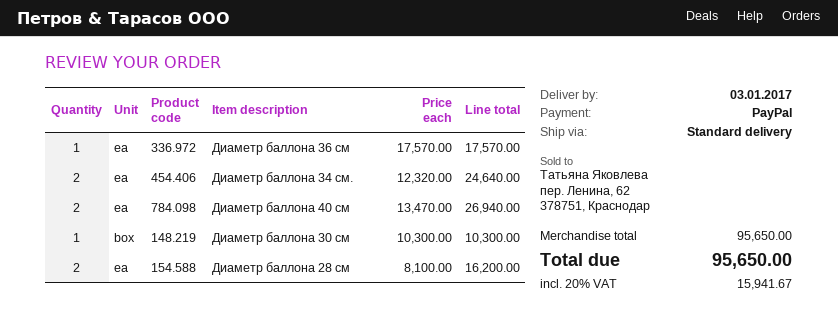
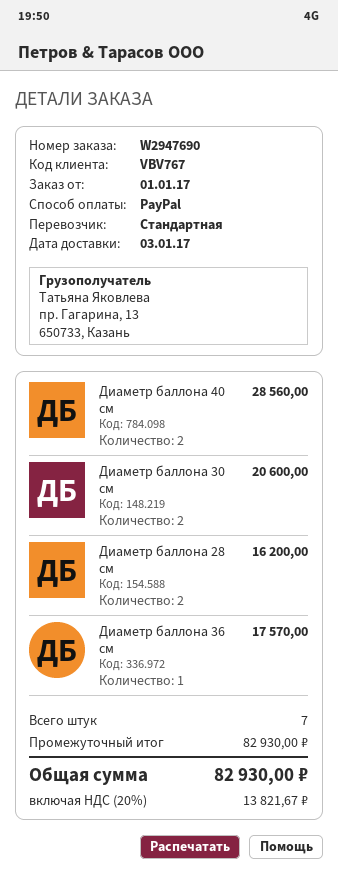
Диаметр баллона 34 см.: 2 for 24640.00 -> none
Диаметр баллона 40 см: 2 for 26940.00 -> 2 for 28560.00
Диаметр баллона 30 см: 1 for 10300.00 -> 2 for 20600.00
subtotal: 95650.00 -> 82930.00
tax: 20% = 15941.67 -> 20% = 13821.67
total: 95650.00 -> 82930.00

